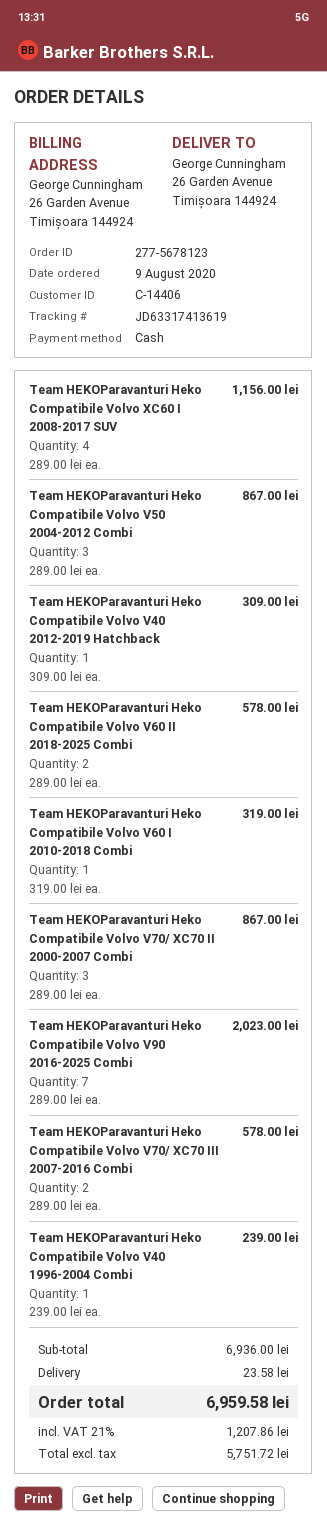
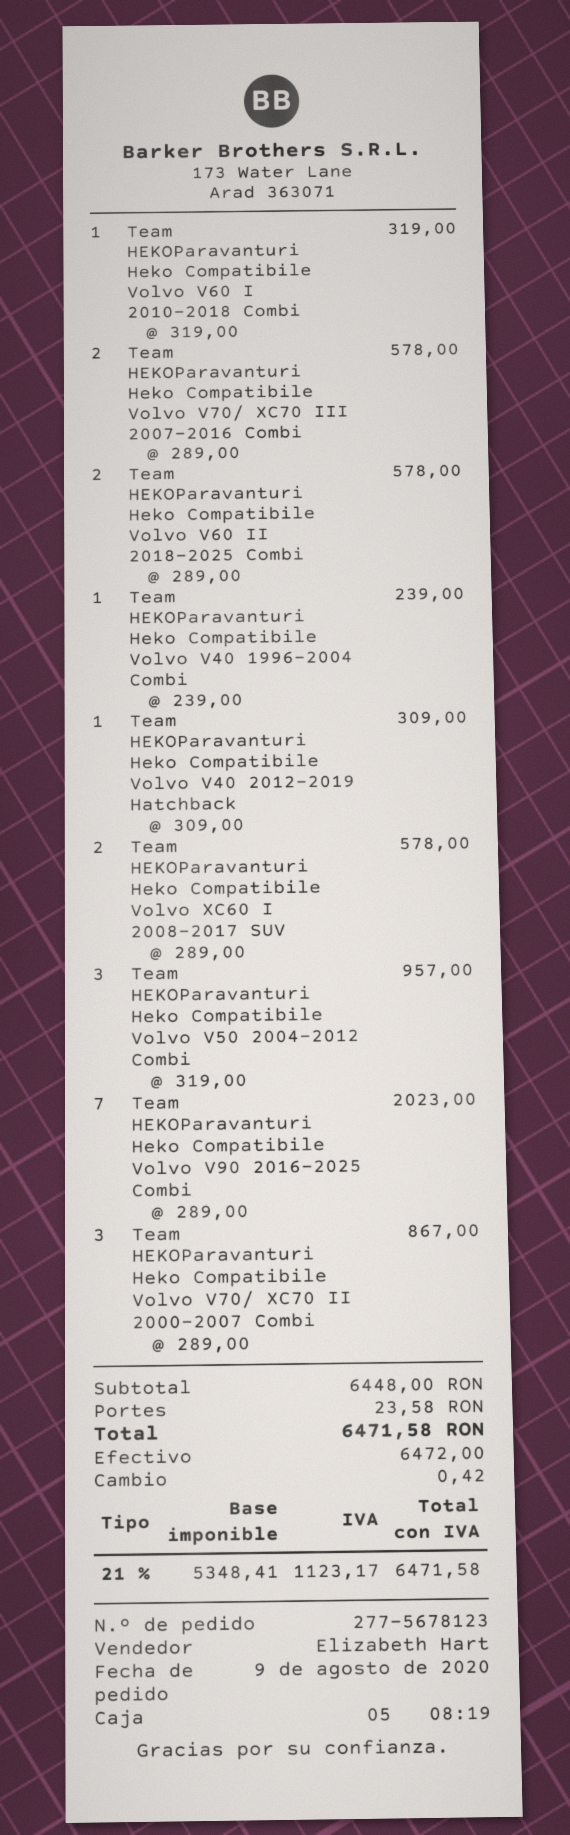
Team HEKOParavanturi Heko Compatibile Volvo XC60 I 2008-2017 SUV: 4 x 289.00 = 1156.00 -> 2 x 289.00 = 578.00
Team HEKOParavanturi Heko Compatibile Volvo V50 2004-2012 Combi: 3 x 289.00 = 867.00 -> 3 x 319.00 = 957.00
subtotal: 6936.00 -> 6448.00
net: 5751.72 -> 5348.41
tax: 21% = 1207.86 -> 21% = 1123.17
total: 6959.58 -> 6471.58

